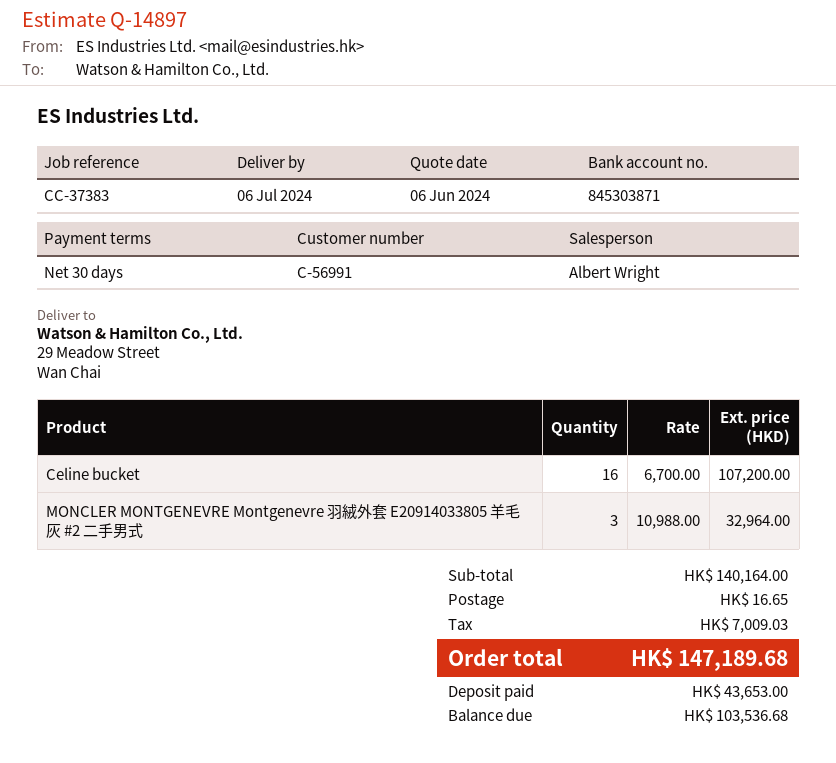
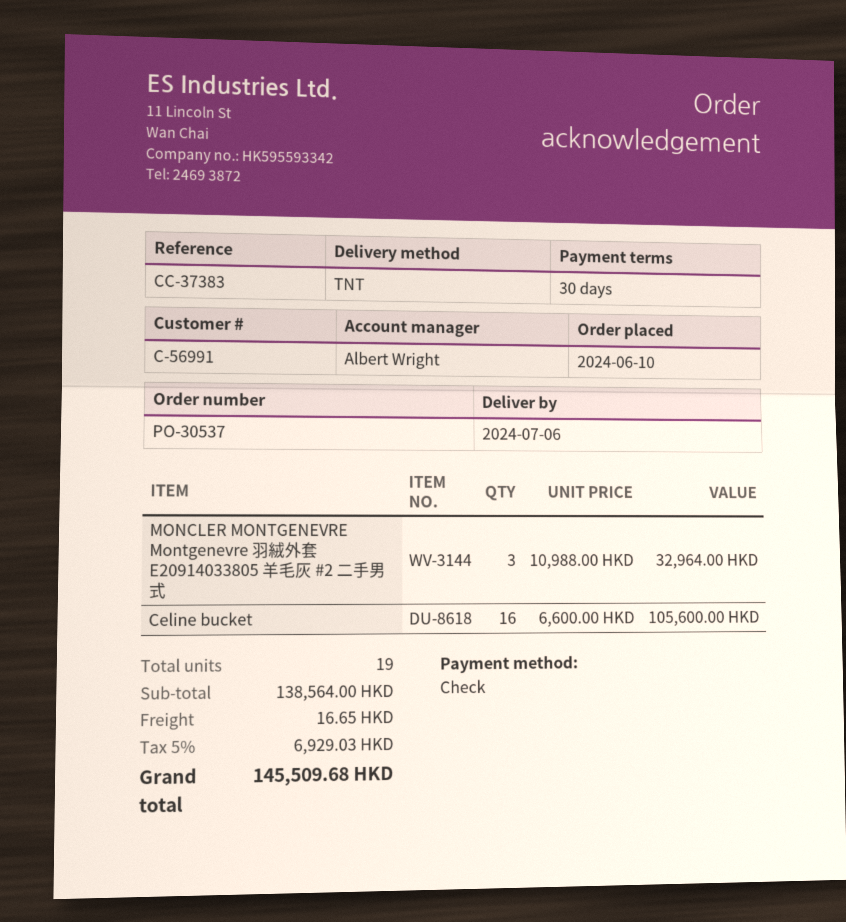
Celine bucket: 16 x 6700.00 = 107200.00 -> 16 x 6600.00 = 105600.00
subtotal: 140164.00 -> 138564.00
tax: 7009.03 -> 6929.03
total: 147189.68 -> 145509.68

